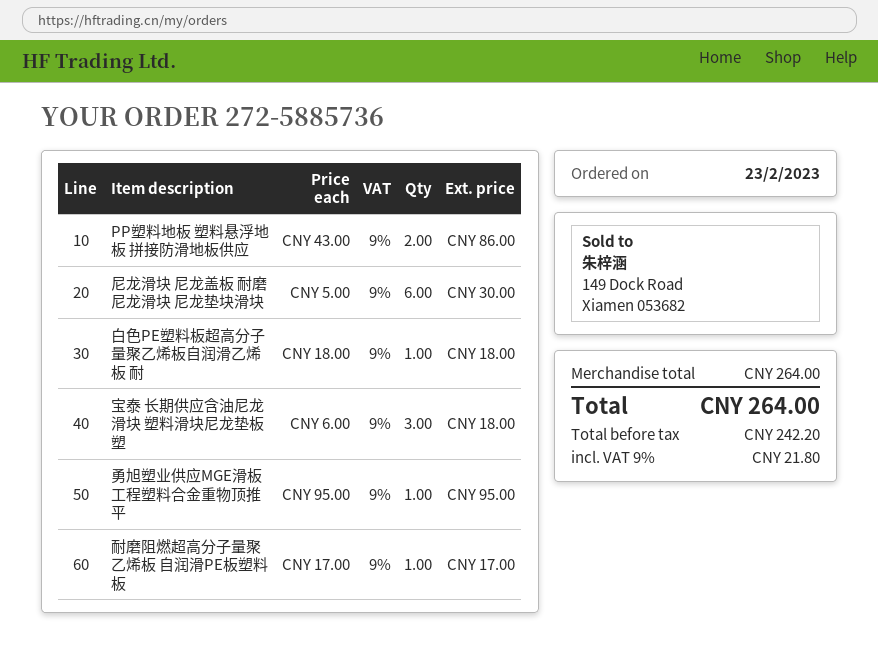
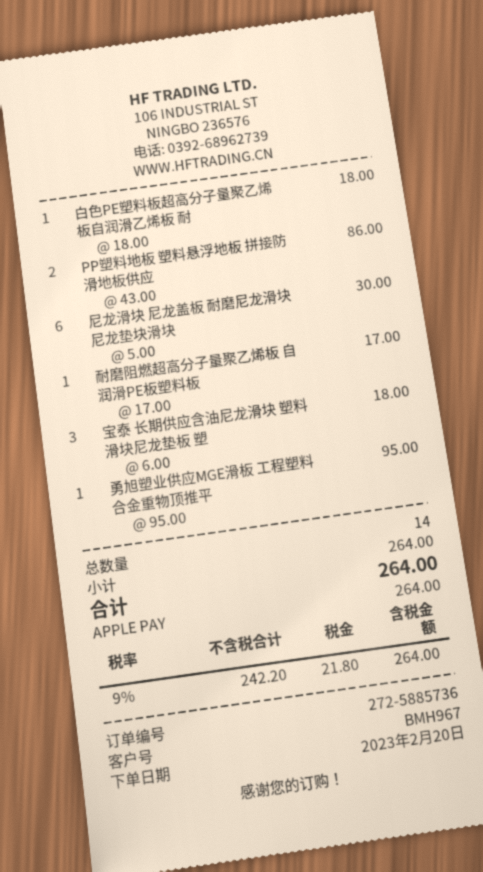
order date: 2023-02-23 -> 2023-02-20

